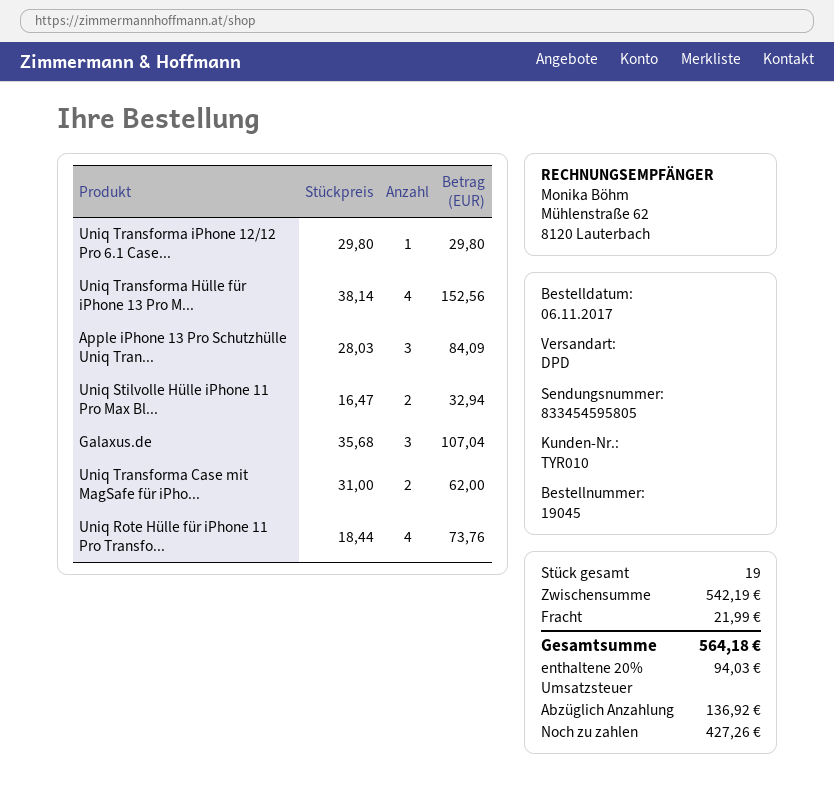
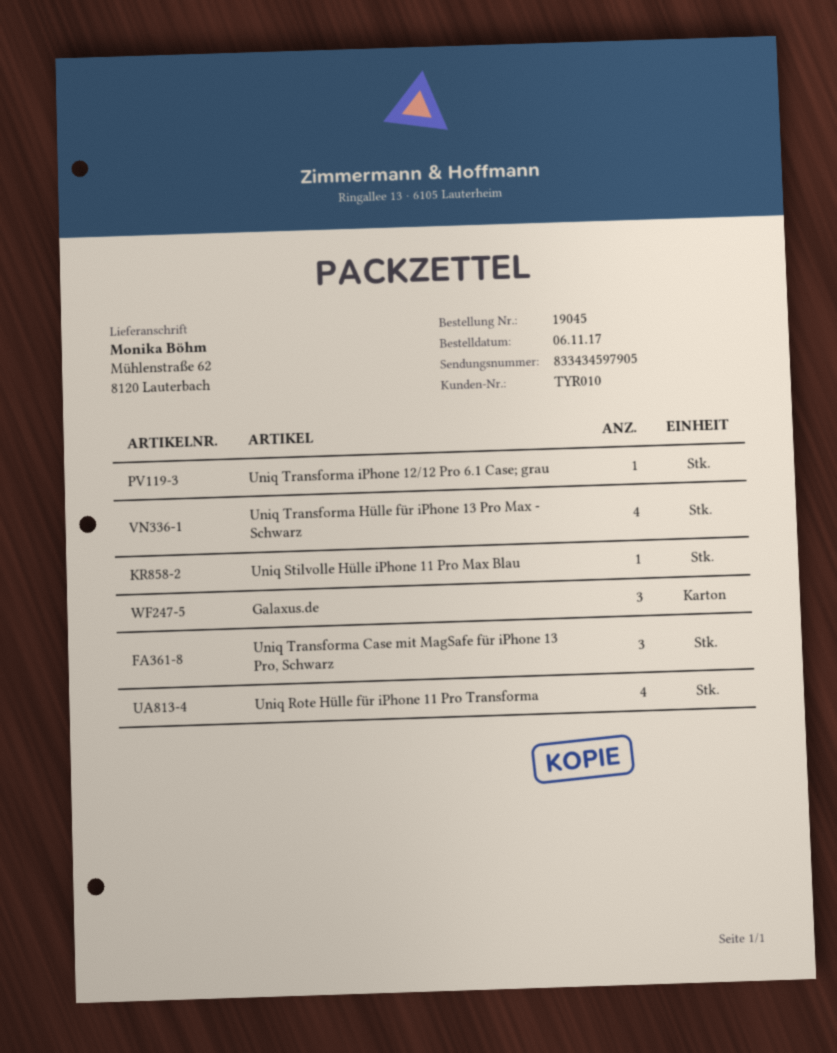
tracking number: 833454595805 -> 833434597905
Apple iPhone 13 Pro Schutzhülle Uniq Tran...: 3 -> none
Uniq Stilvolle Hülle iPhone 11 Pro Max Bl...: 2 -> 1
Uniq Transforma Case mit MagSafe für iPho...: 2 -> 3

